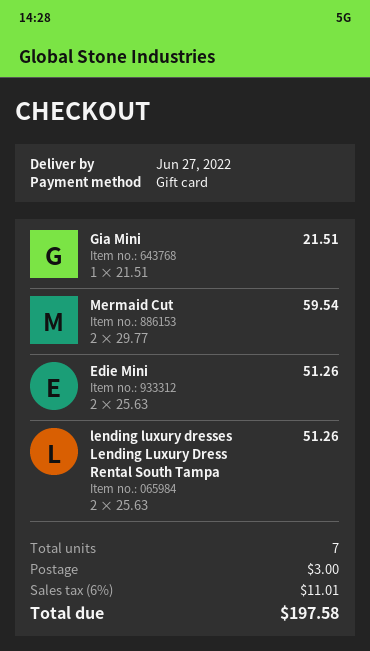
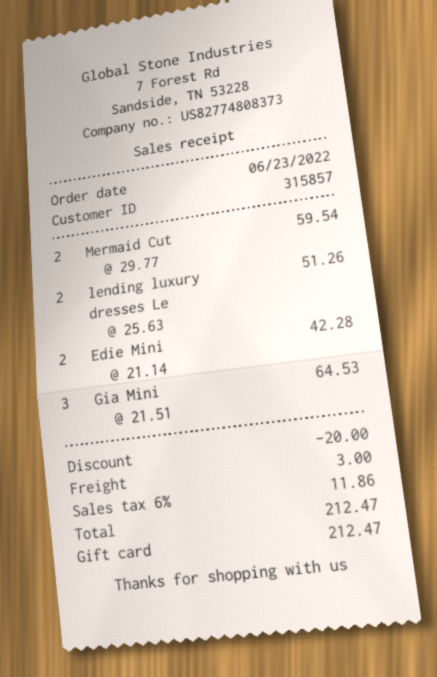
Gia Mini: 1 x 21.51 = 21.51 -> 3 x 21.51 = 64.53
Edie Mini: 2 x 25.63 = 51.26 -> 2 x 21.14 = 42.28
discount: none -> 20.00
tax: 6% = 11.01 -> 6% = 11.86
total: 197.58 -> 212.47

